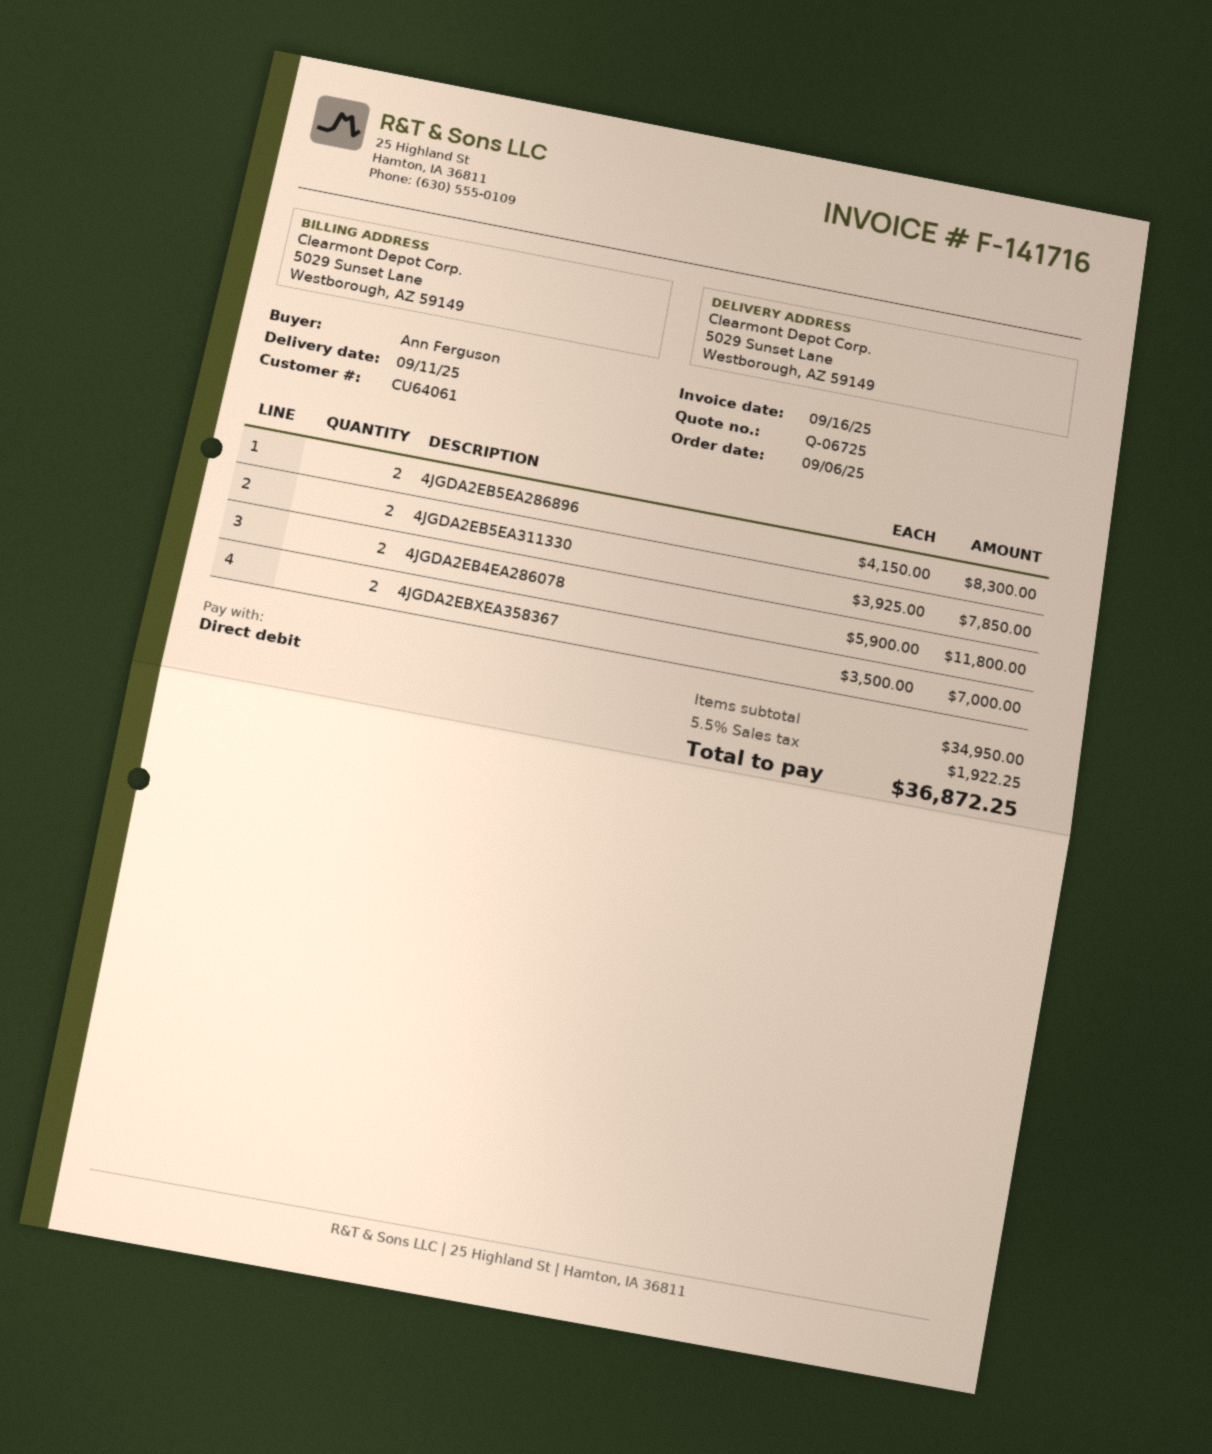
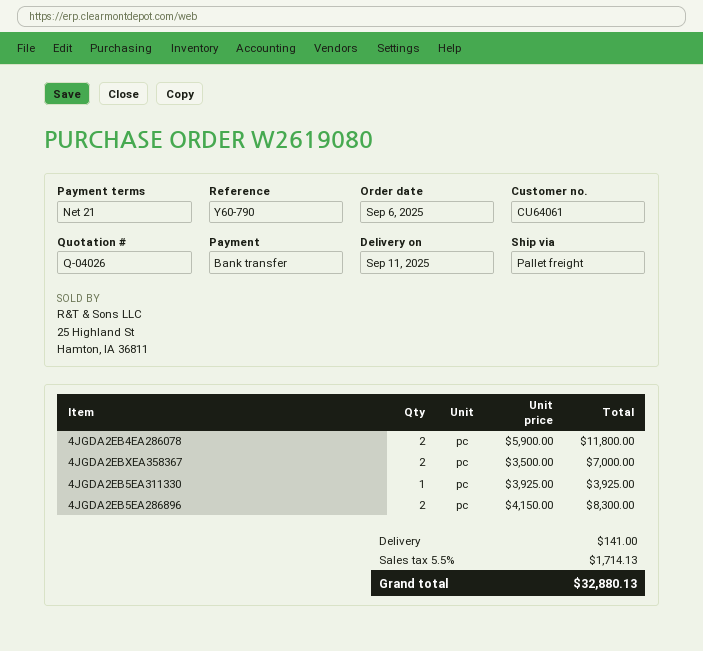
quote number: Q-06725 -> Q-04026
payment method: direct debit -> bank transfer
4JGDA2EB5EA311330: 2 x 3925.00 = 7850.00 -> 1 x 3925.00 = 3925.00
shipping: none -> 141.00
tax: 5.5% = 1922.25 -> 5.5% = 1714.13
total: 36872.25 -> 32880.13

